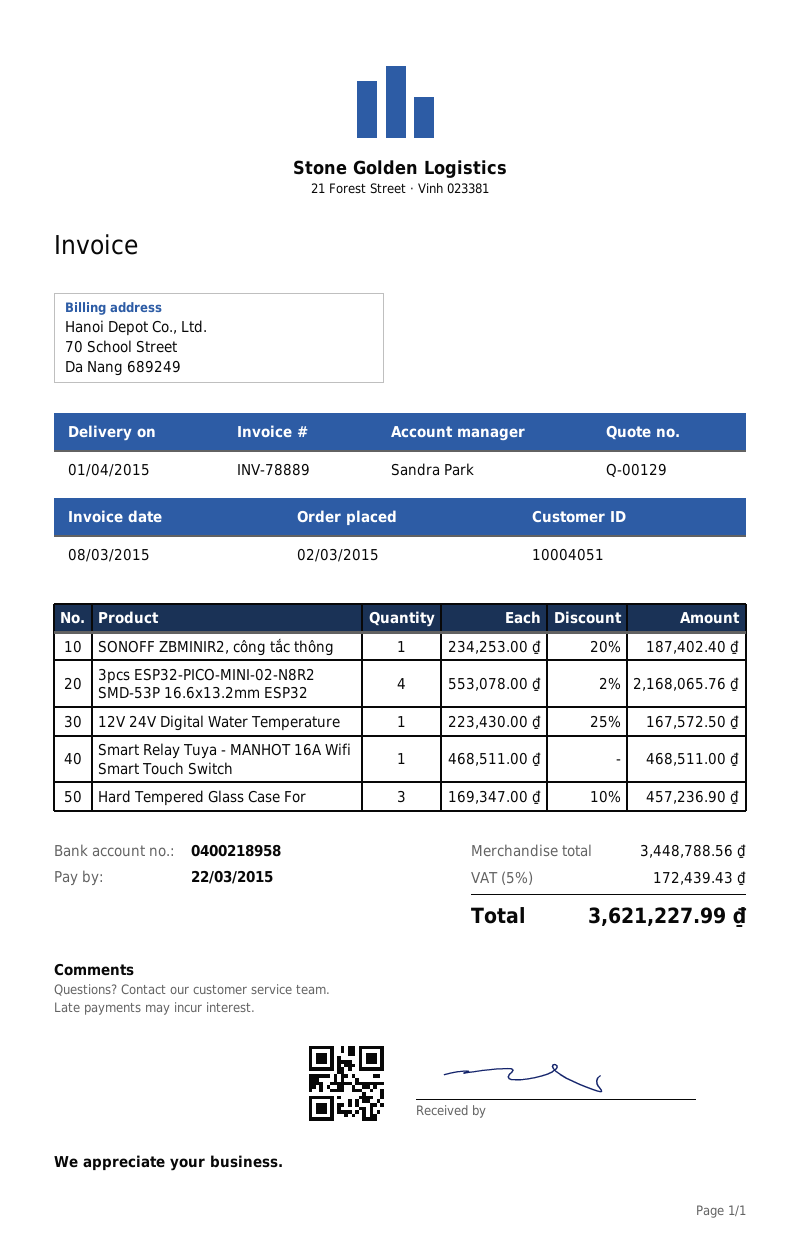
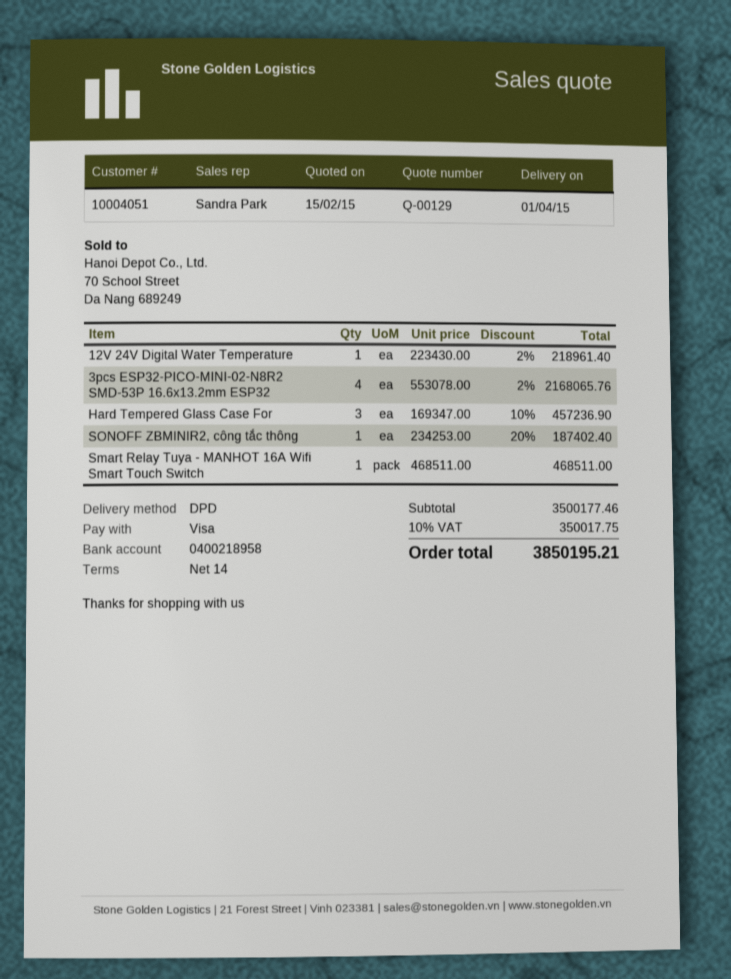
12V 24V Digital Water Temperature: 1 x 223430.00 - 25% = 167572.50 -> 1 x 223430.00 - 2% = 218961.40
subtotal: 3448788.56 -> 3500177.46
tax: 5% = 172439.43 -> 10% = 350017.75
total: 3621227.99 -> 3850195.21

